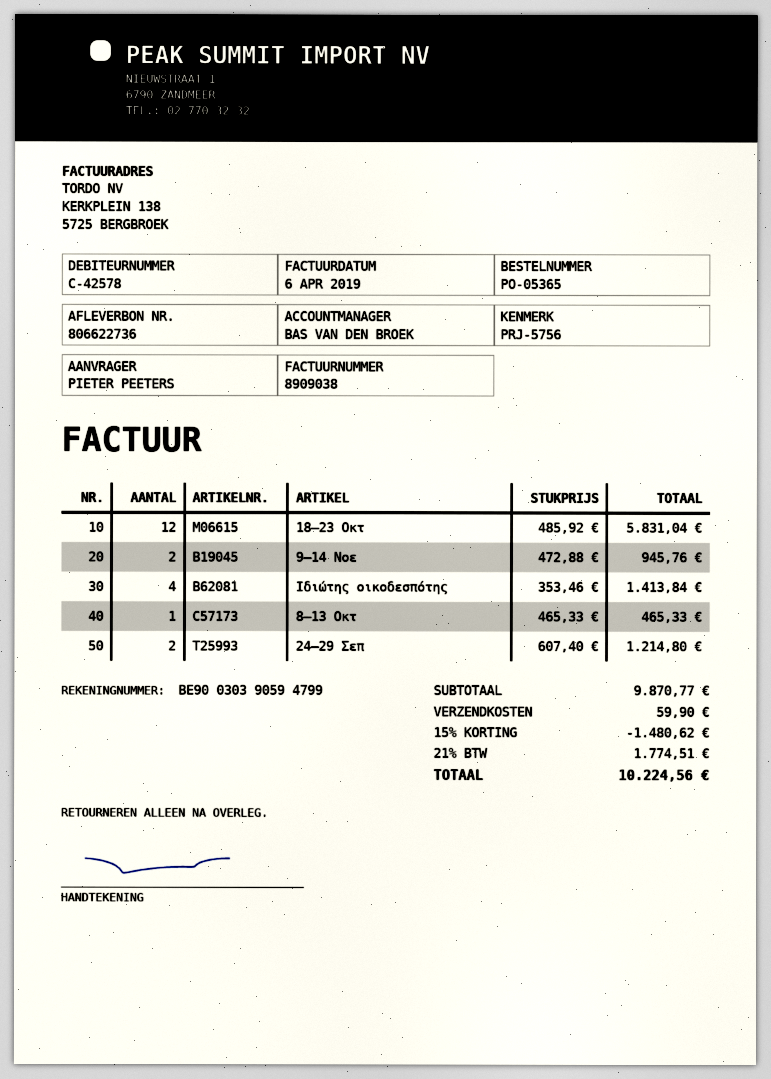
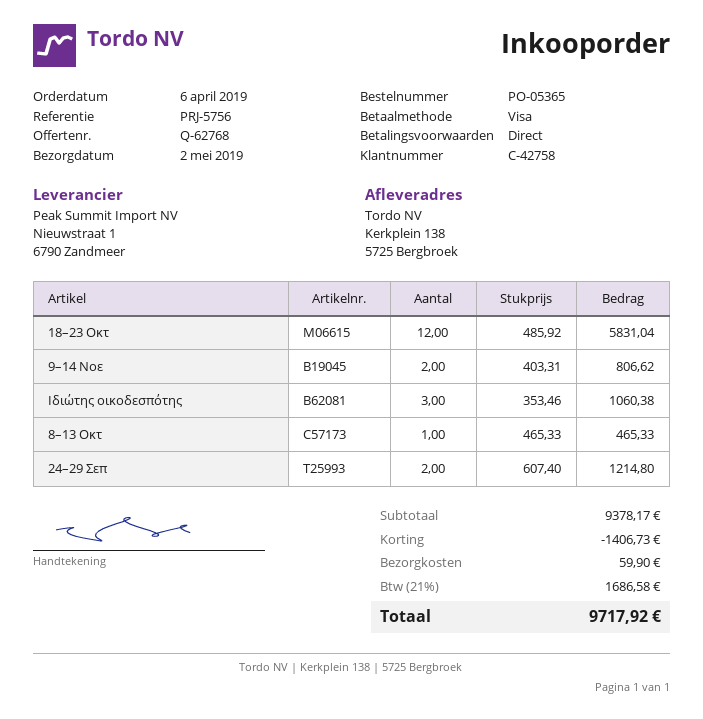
customer number: C-42578 -> C-42758
9–14 Νοε: 2 x 472.88 = 945.76 -> 2 x 403.31 = 806.62
Ιδιώτης οικοδεσπότης: 4 x 353.46 = 1413.84 -> 3 x 353.46 = 1060.38
subtotal: 9870.77 -> 9378.17
discount: 1480.62 -> 1406.73
tax: 21% = 1774.51 -> 21% = 1686.58
total: 10224.56 -> 9717.92

